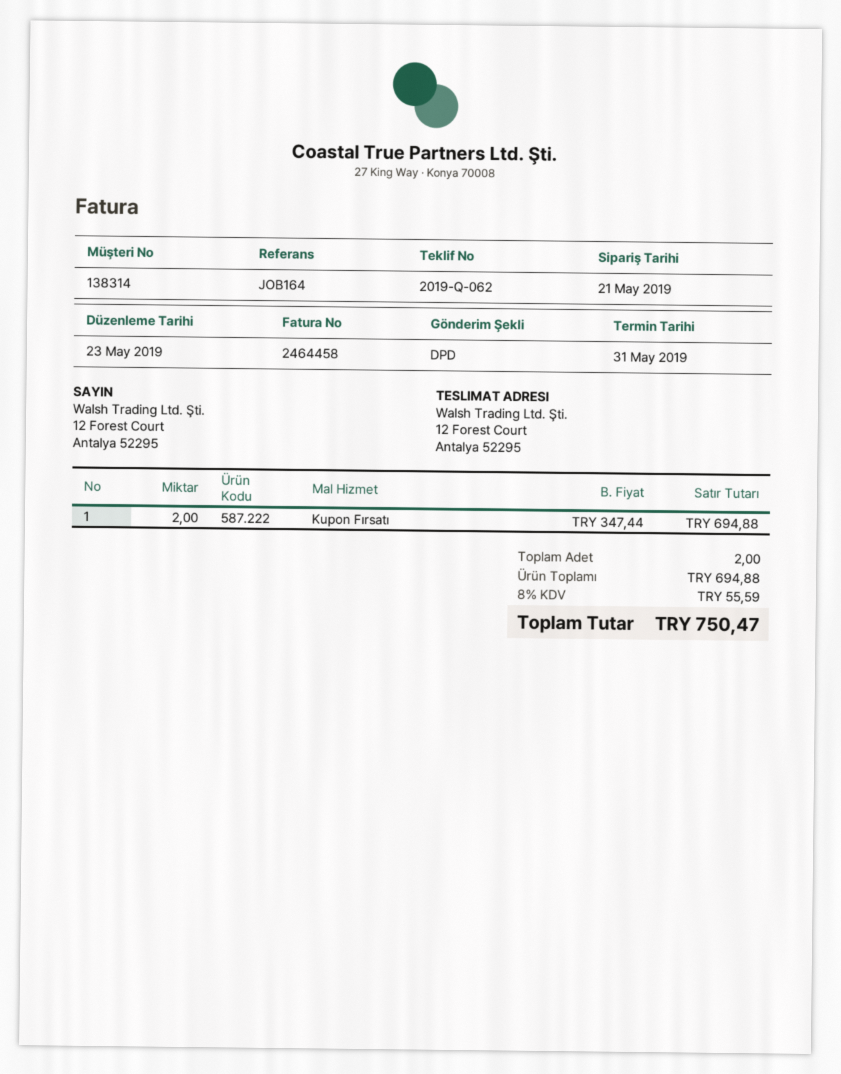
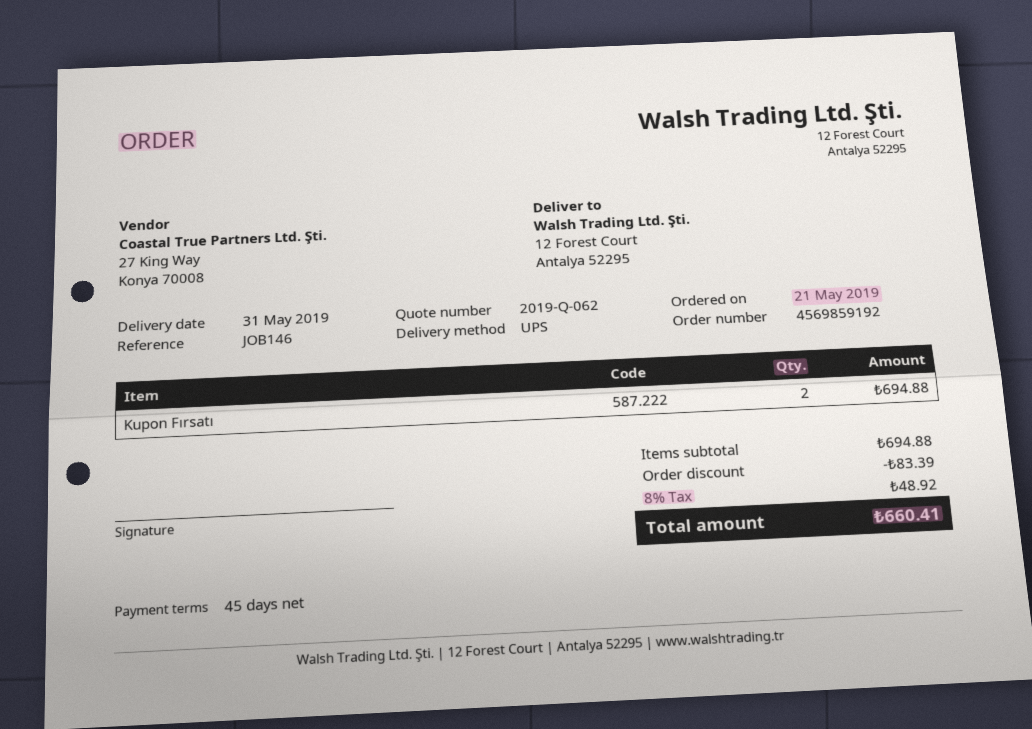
reference: JOB164 -> JOB146
shipping method: DPD -> UPS
discount: none -> 83.39
tax: 8% = 55.59 -> 8% = 48.92
total: 750.47 -> 660.41

